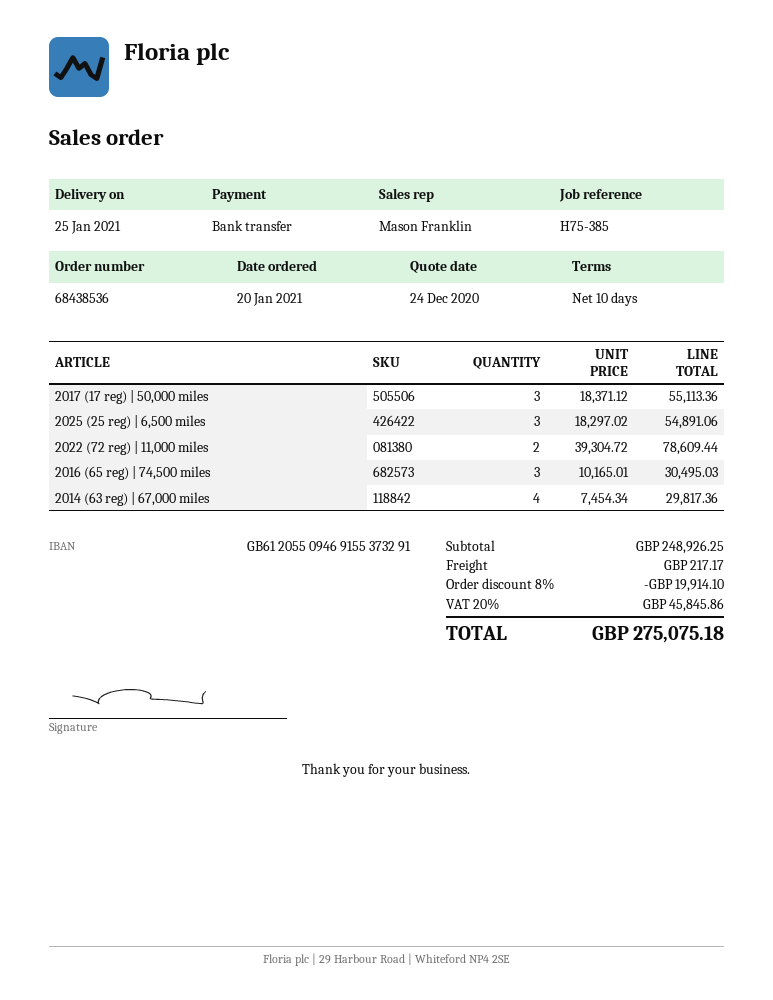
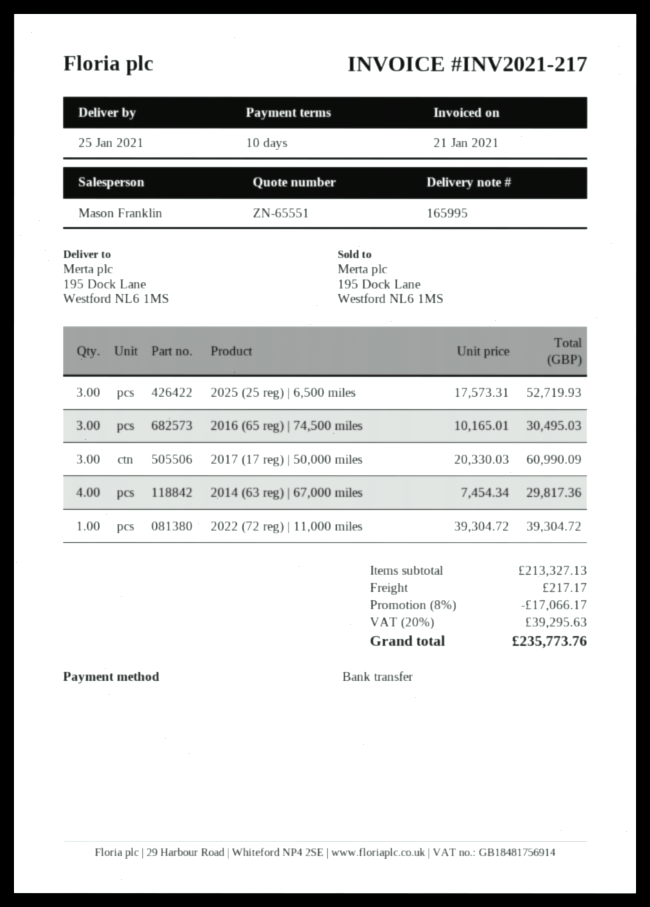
2017 (17 reg) | 50,000 miles: 3 x 18371.12 = 55113.36 -> 3 x 20330.03 = 60990.09
2025 (25 reg) | 6,500 miles: 3 x 18297.02 = 54891.06 -> 3 x 17573.31 = 52719.93
2022 (72 reg) | 11,000 miles: 2 x 39304.72 = 78609.44 -> 1 x 39304.72 = 39304.72
subtotal: 248926.25 -> 213327.13
discount: 8% = 19914.10 -> 8% = 17066.17
tax: 20% = 45845.86 -> 20% = 39295.63
total: 275075.18 -> 235773.76

